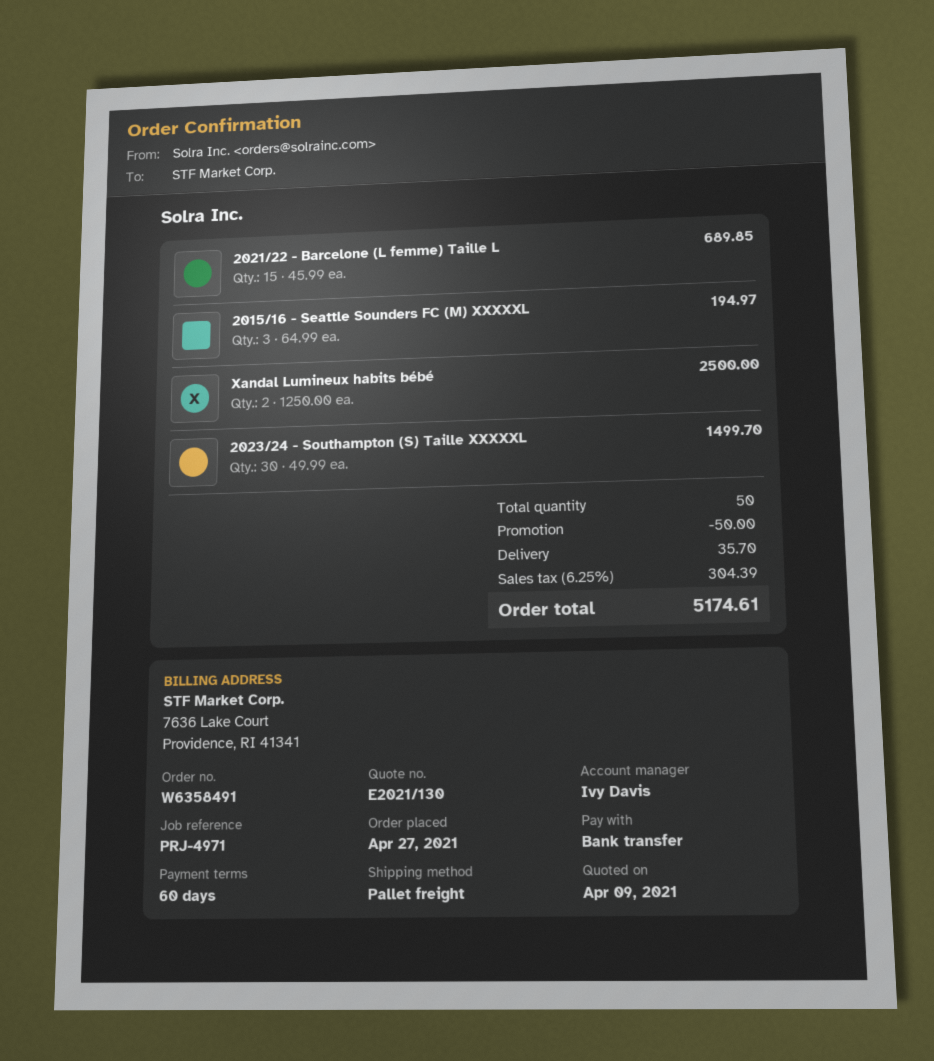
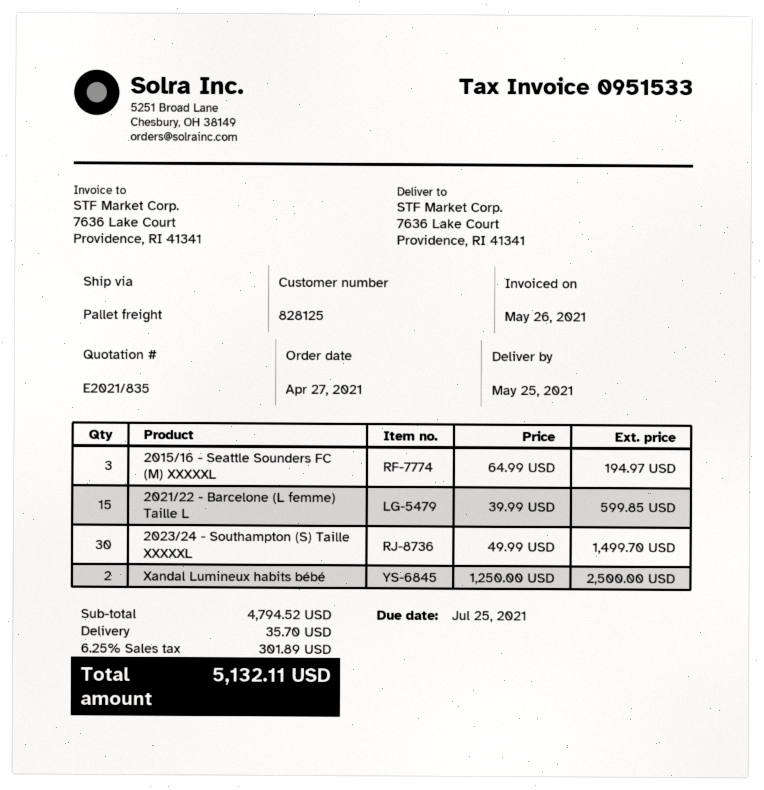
quote number: E2021/130 -> E2021/835
2021/22 - Barcelone (L femme) Taille L: 15 x 45.99 = 689.85 -> 15 x 39.99 = 599.85
discount: 50.00 -> none
tax: 6.25% = 304.39 -> 6.25% = 301.89
total: 5174.61 -> 5132.11

